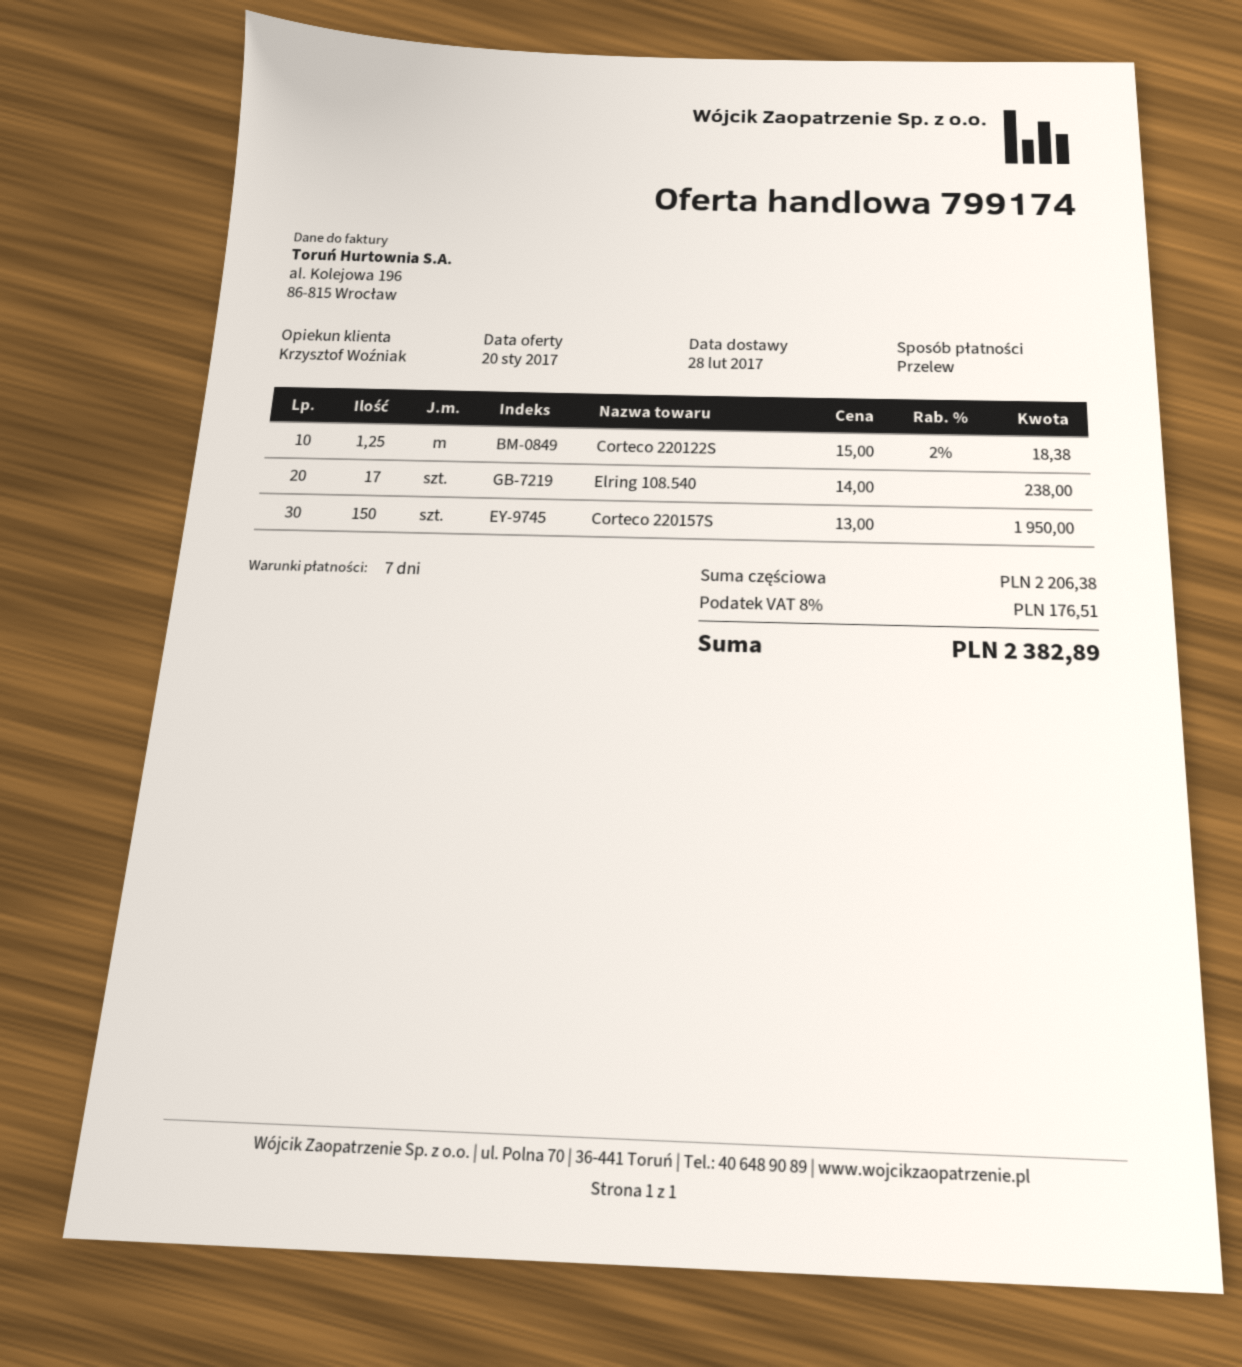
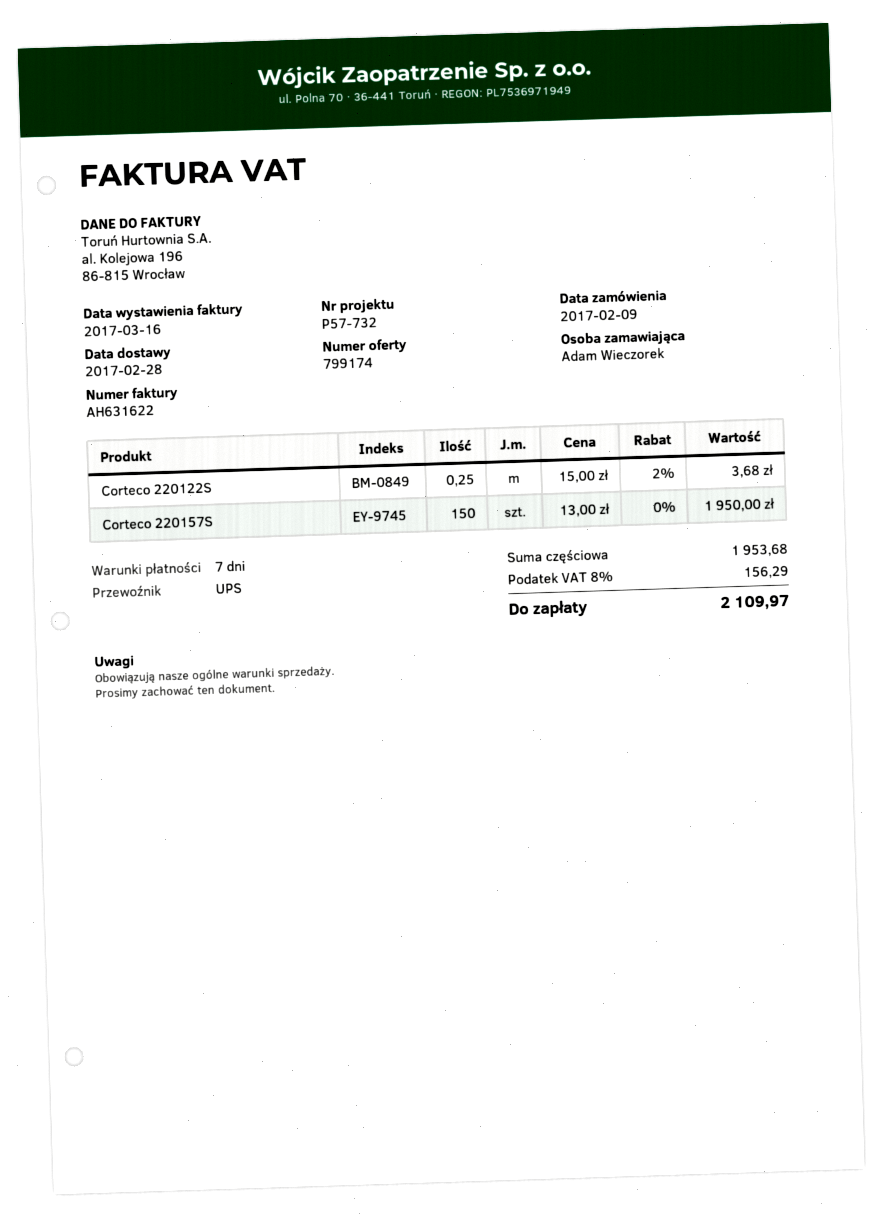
Corteco 220122S: 1.25 x 15.00 - 2% = 18.38 -> 0.25 x 15.00 - 2% = 3.68
Elring 108.540: 17 x 14.00 = 238.00 -> none
subtotal: 2206.38 -> 1953.68
tax: 8% = 176.51 -> 8% = 156.29
total: 2382.89 -> 2109.97

